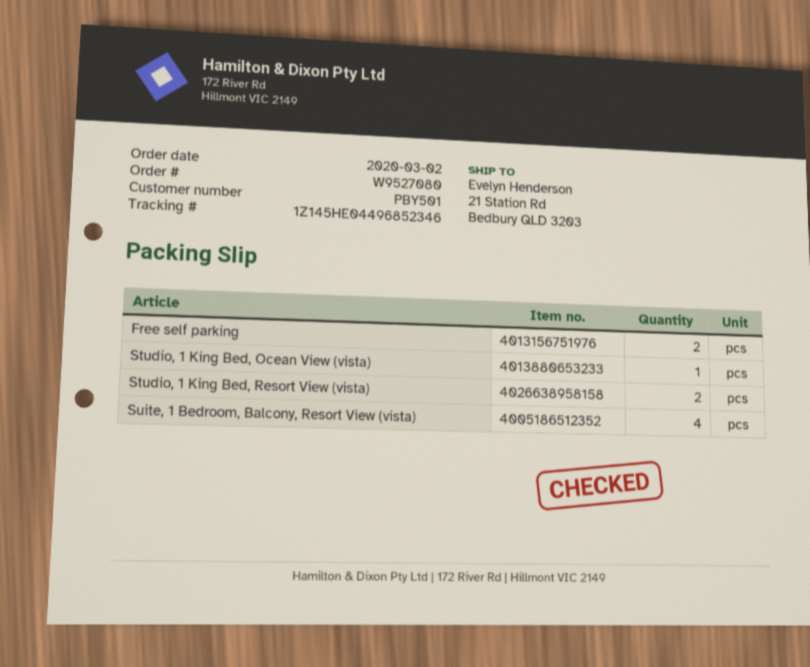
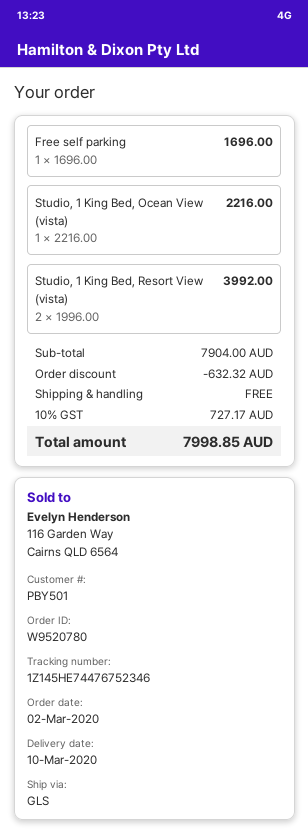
order number: W9527080 -> W9520780
tracking number: 1Z145HE04496852346 -> 1Z145HE74476752346
Free self parking: 2 -> 1
Suite, 1 Bedroom, Balcony, Resort View (vista): 4 -> none

